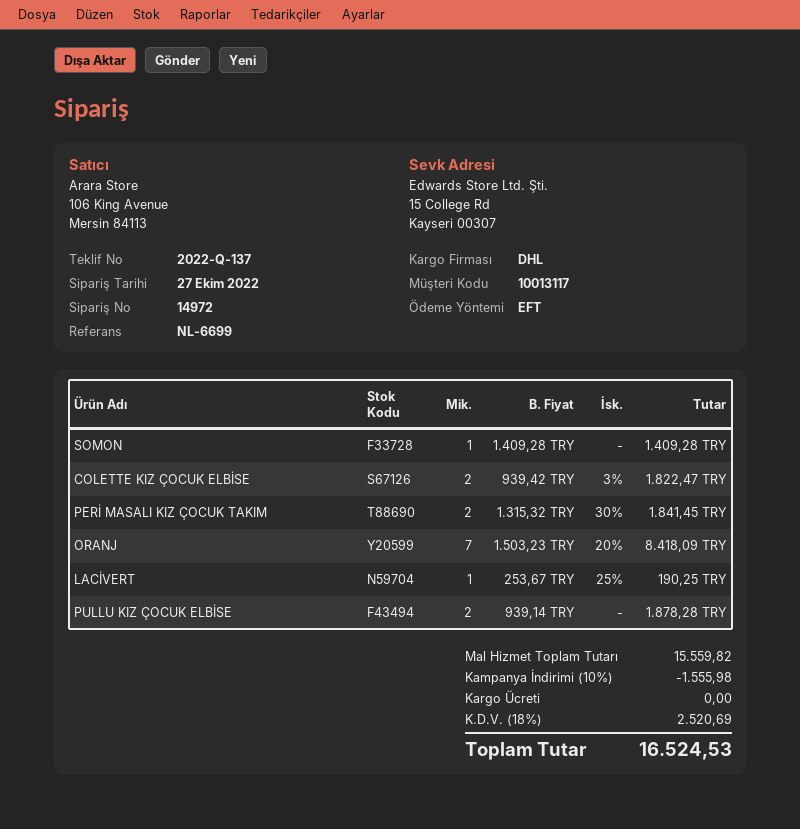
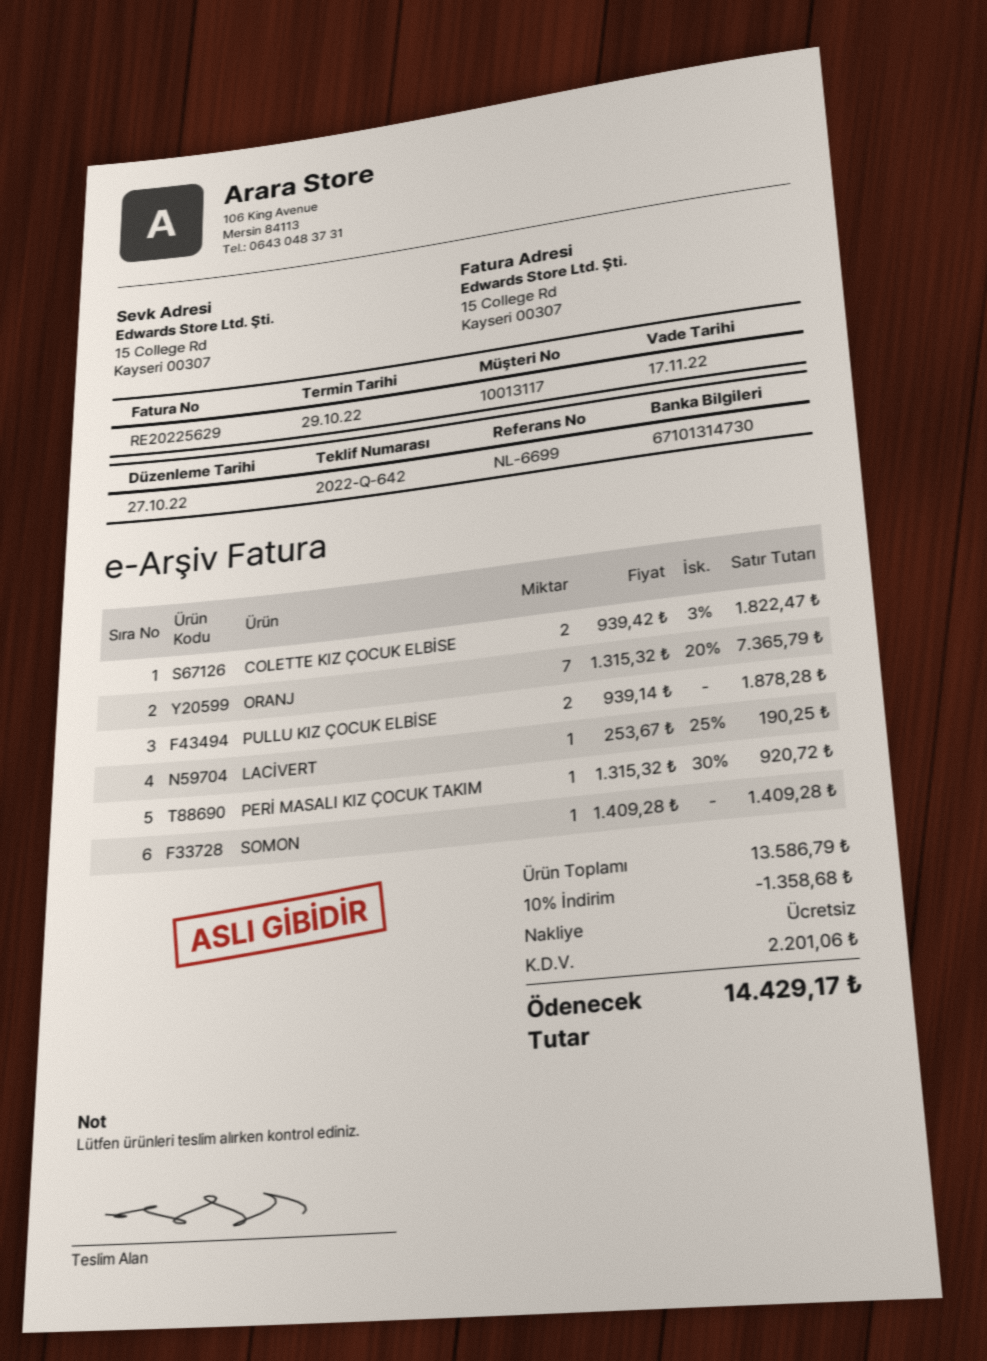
quote number: 2022-Q-137 -> 2022-Q-642
PERİ MASALI KIZ ÇOCUK TAKIM: 2 x 1315.32 - 30% = 1841.45 -> 1 x 1315.32 - 30% = 920.72
ORANJ: 7 x 1503.23 - 20% = 8418.09 -> 7 x 1315.32 - 20% = 7365.79
subtotal: 15559.82 -> 13586.79
discount: 10% = 1555.98 -> 10% = 1358.68
tax: 2520.69 -> 2201.06
total: 16524.53 -> 14429.17

